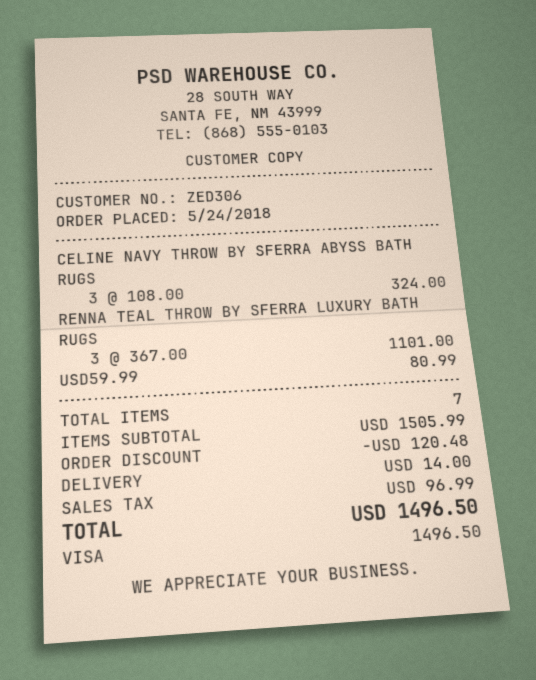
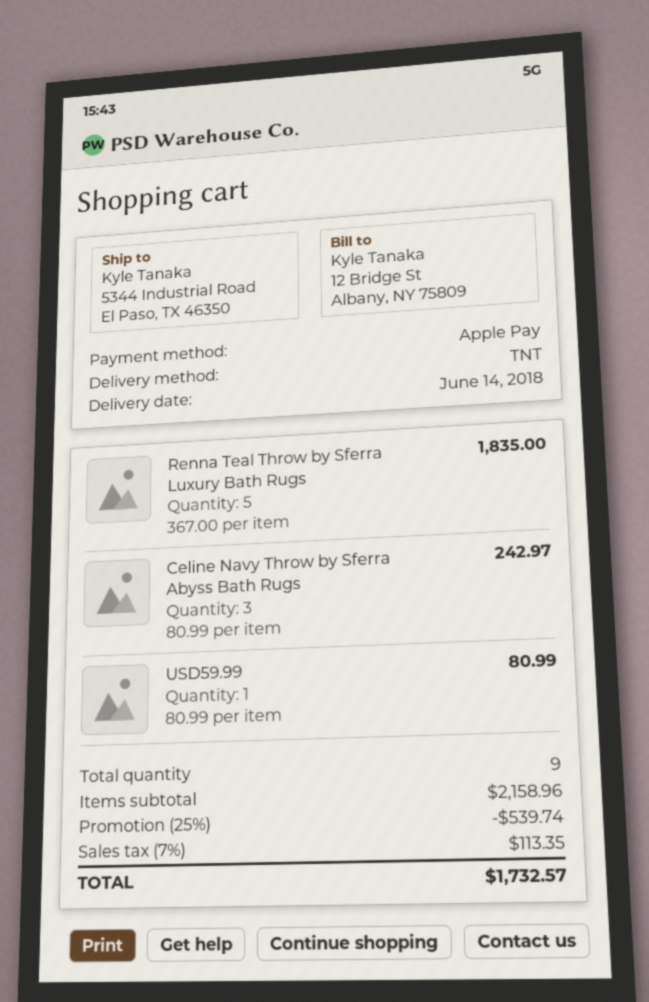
payment method: Visa -> Apple Pay
CELINE NAVY THROW BY SFERRA ABYSS BATH RUGS: 3 x 108.00 = 324.00 -> 3 x 80.99 = 242.97
RENNA TEAL THROW BY SFERRA LUXURY BATH RUGS: 3 x 367.00 = 1101.00 -> 5 x 367.00 = 1835.00
total quantity: 7 -> 9
subtotal: 1505.99 -> 2158.96
discount: 120.48 -> 539.74
shipping: 14.00 -> none
tax: 96.99 -> 113.35
total: 1496.50 -> 1732.57

